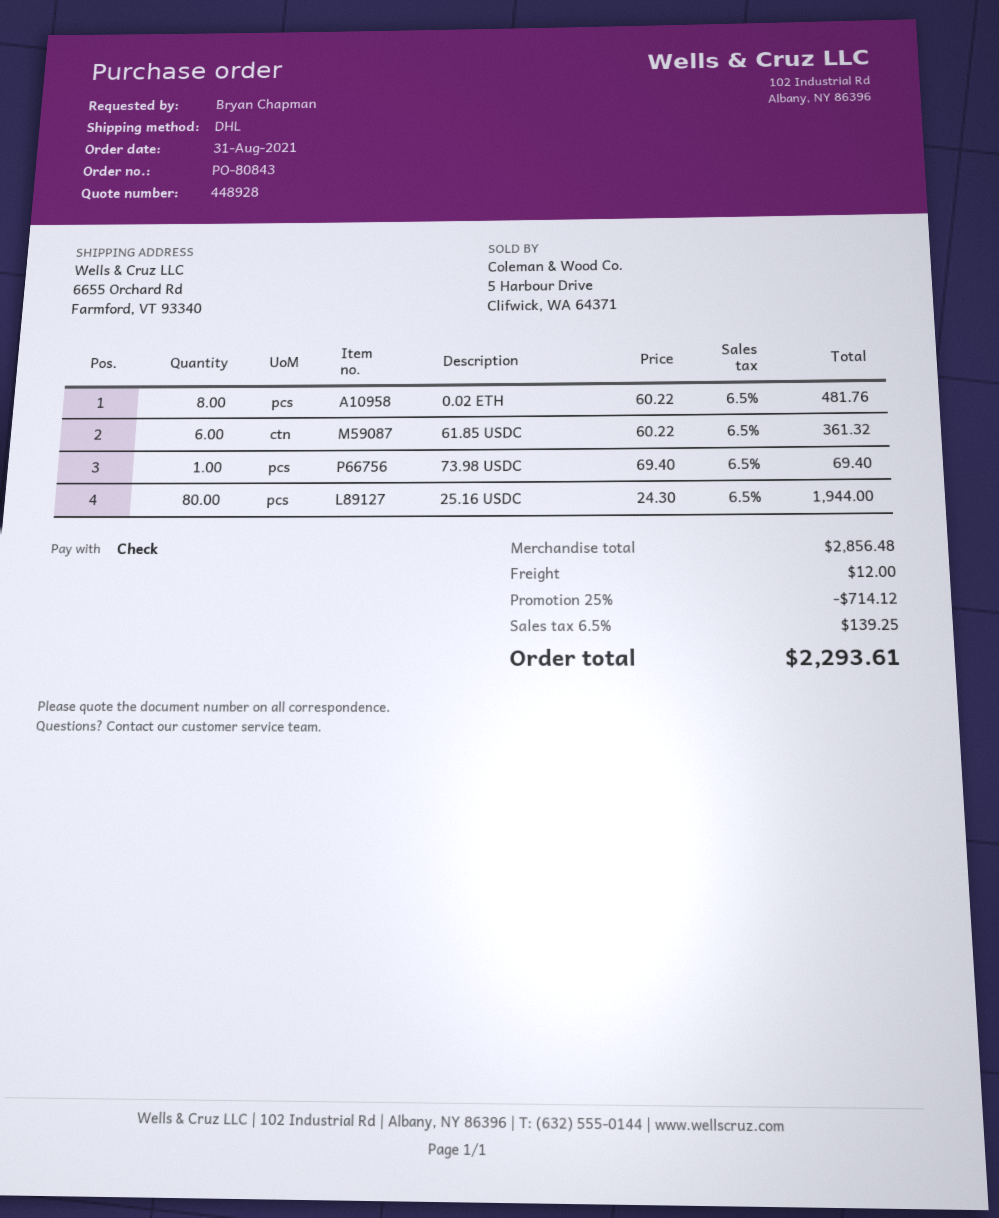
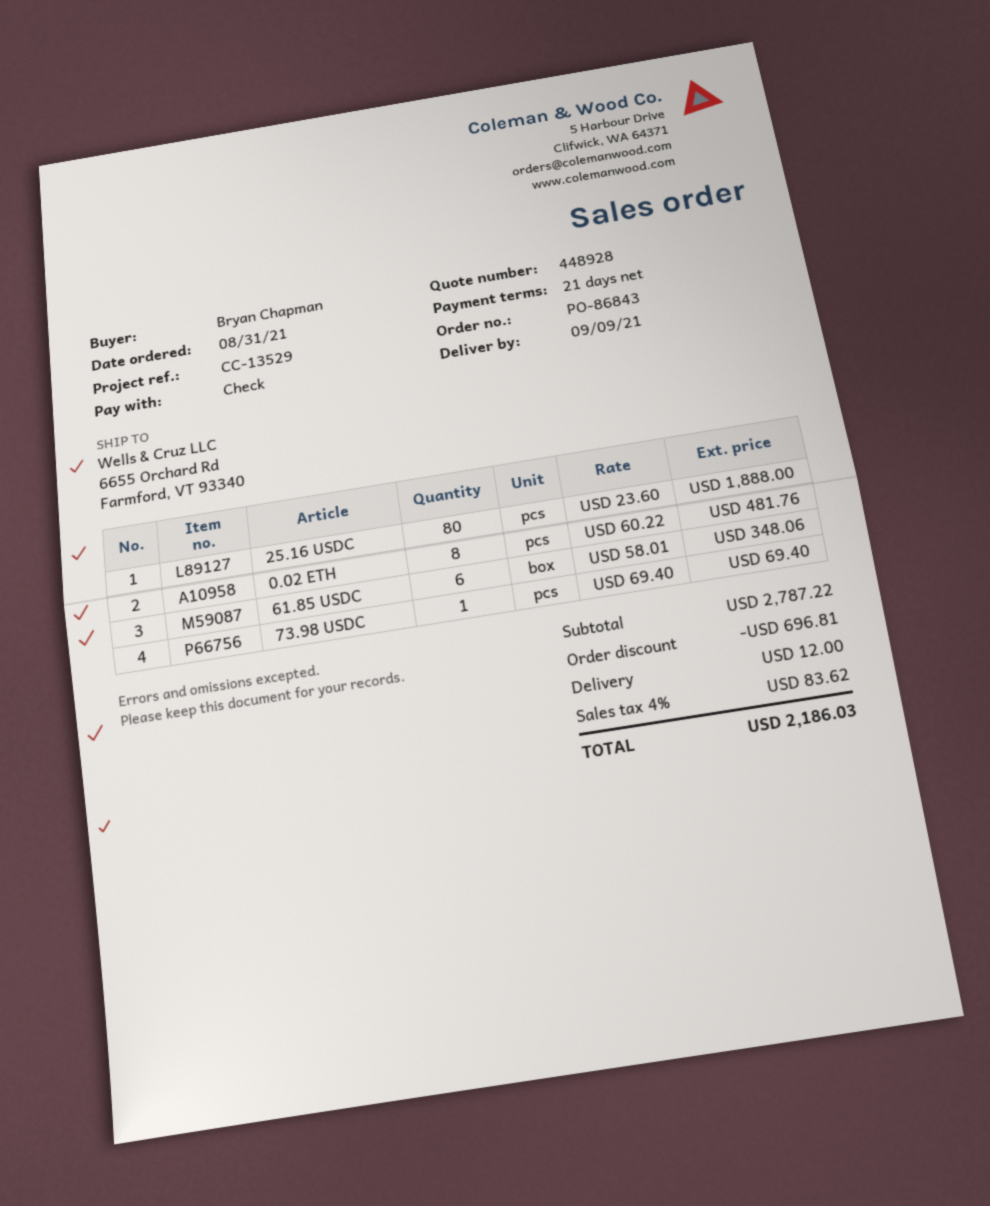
order number: PO-80843 -> PO-86843
61.85 USDC: 6 x 60.22 = 361.32 -> 6 x 58.01 = 348.06
25.16 USDC: 80 x 24.30 = 1944.00 -> 80 x 23.60 = 1888.00
subtotal: 2856.48 -> 2787.22
discount: 714.12 -> 696.81
tax: 6.5% = 139.25 -> 4% = 83.62
total: 2293.61 -> 2186.03

